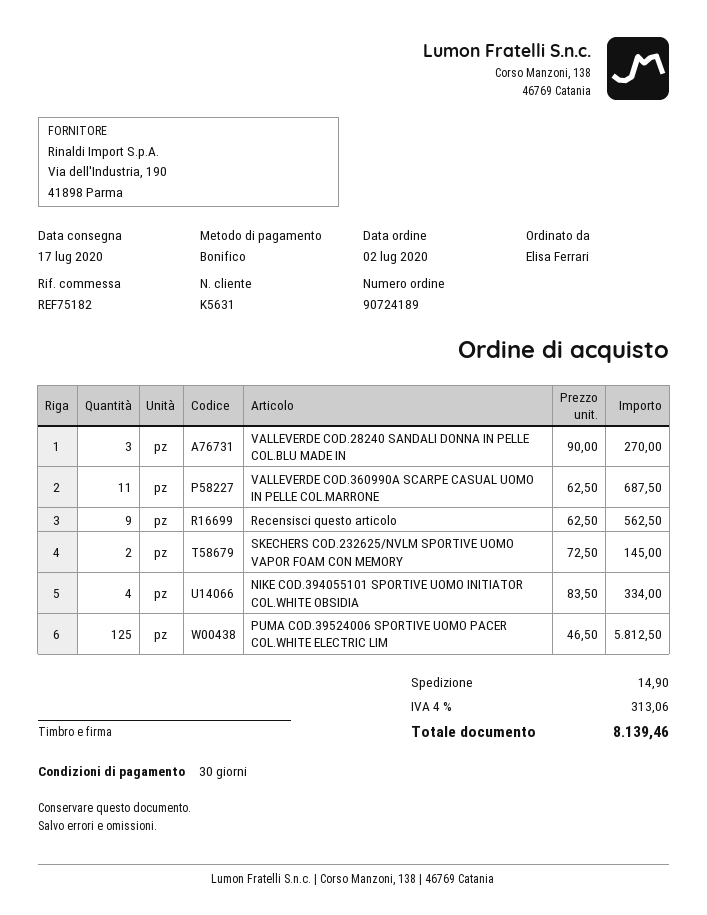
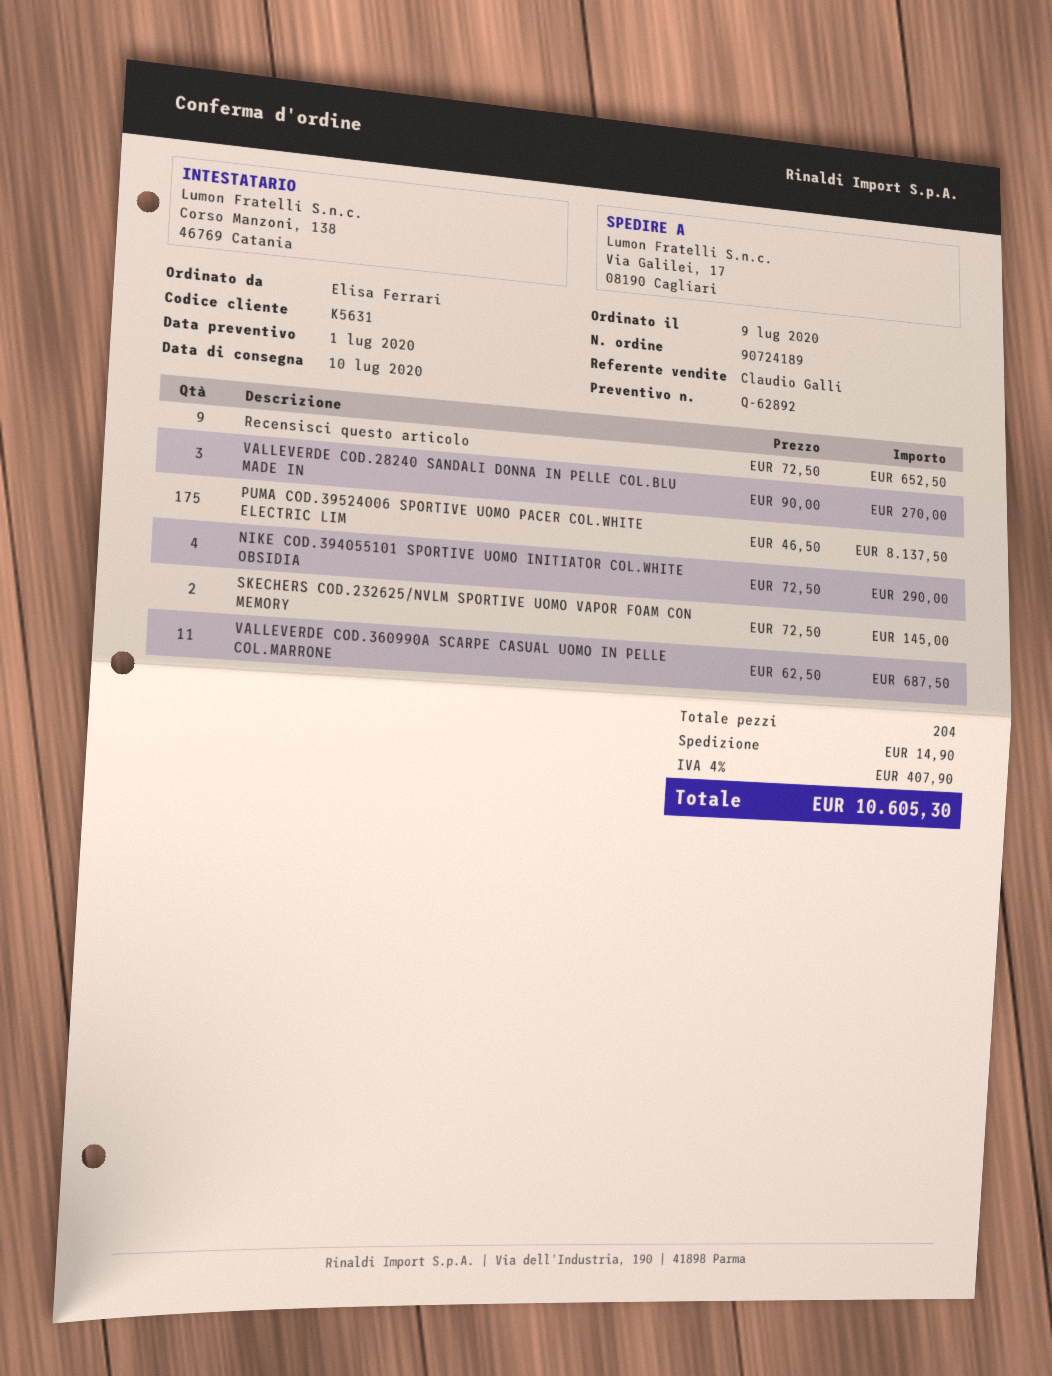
order date: 2020-07-02 -> 2020-07-09
delivery date: 2020-07-17 -> 2020-07-10
Recensisci questo articolo: 9 x 62.50 = 562.50 -> 9 x 72.50 = 652.50
NIKE COD.394055101 SPORTIVE UOMO INITIATOR COL.WHITE OBSIDIA: 4 x 83.50 = 334.00 -> 4 x 72.50 = 290.00
PUMA COD.39524006 SPORTIVE UOMO PACER COL.WHITE ELECTRIC LIM: 125 x 46.50 = 5812.50 -> 175 x 46.50 = 8137.50
tax: 4% = 313.06 -> 4% = 407.90
total: 8139.46 -> 10605.30

